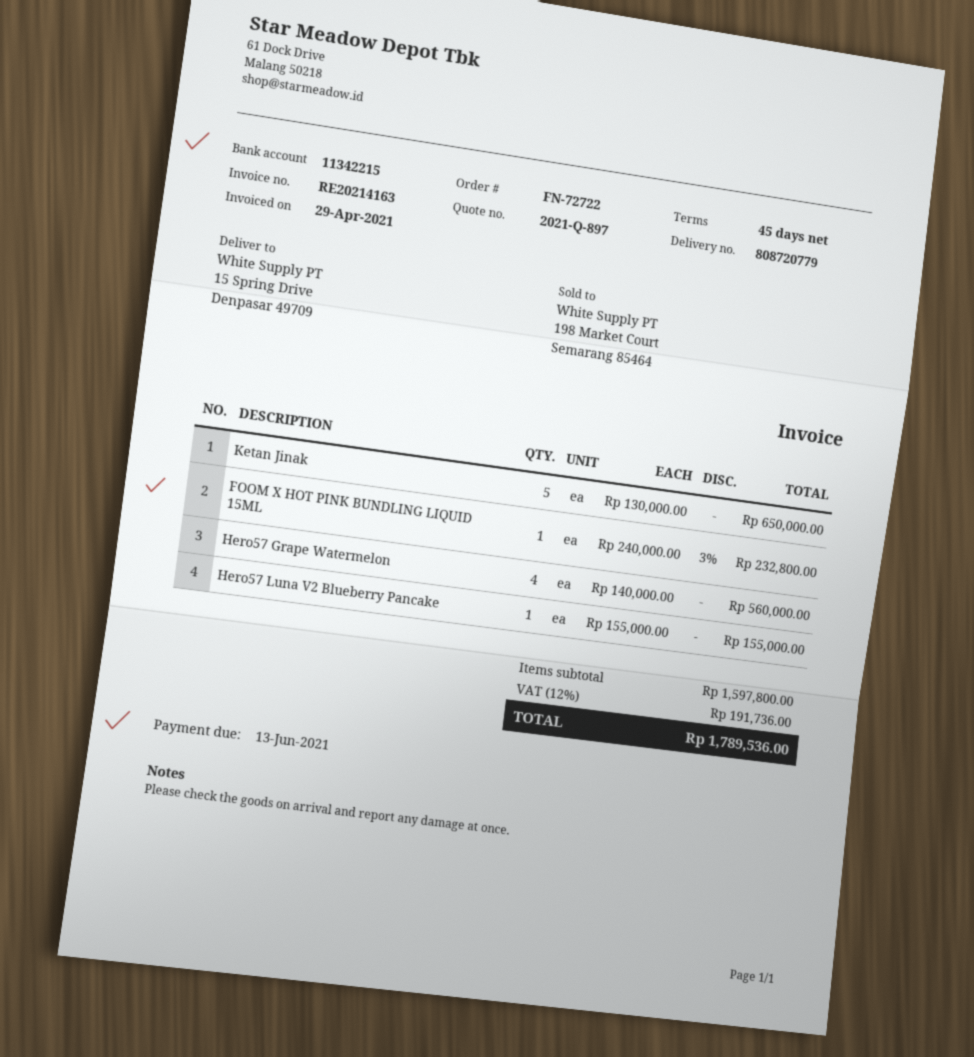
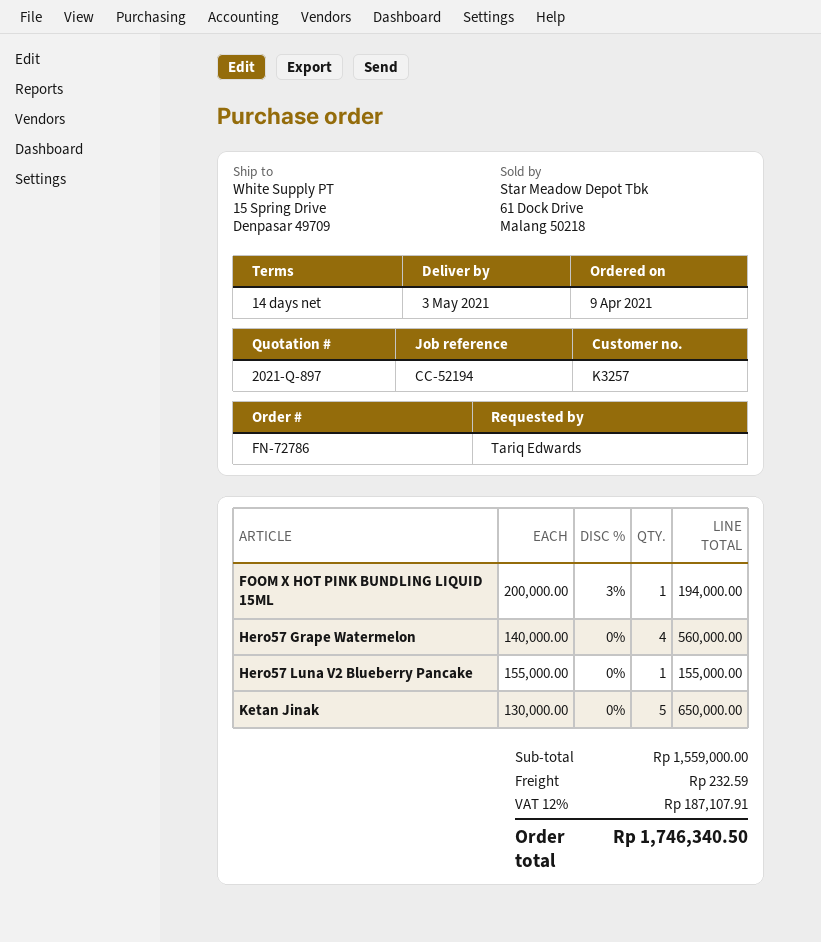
order number: FN-72722 -> FN-72786
payment terms: 45 days -> 14 days
FOOM X HOT PINK BUNDLING LIQUID 15ML: 1 x 240000.00 - 3% = 232800.00 -> 1 x 200000.00 - 3% = 194000.00
subtotal: 1597800.00 -> 1559000.00
shipping: none -> 232.59
tax: 12% = 191736.00 -> 12% = 187107.91
total: 1789536.00 -> 1746340.50

